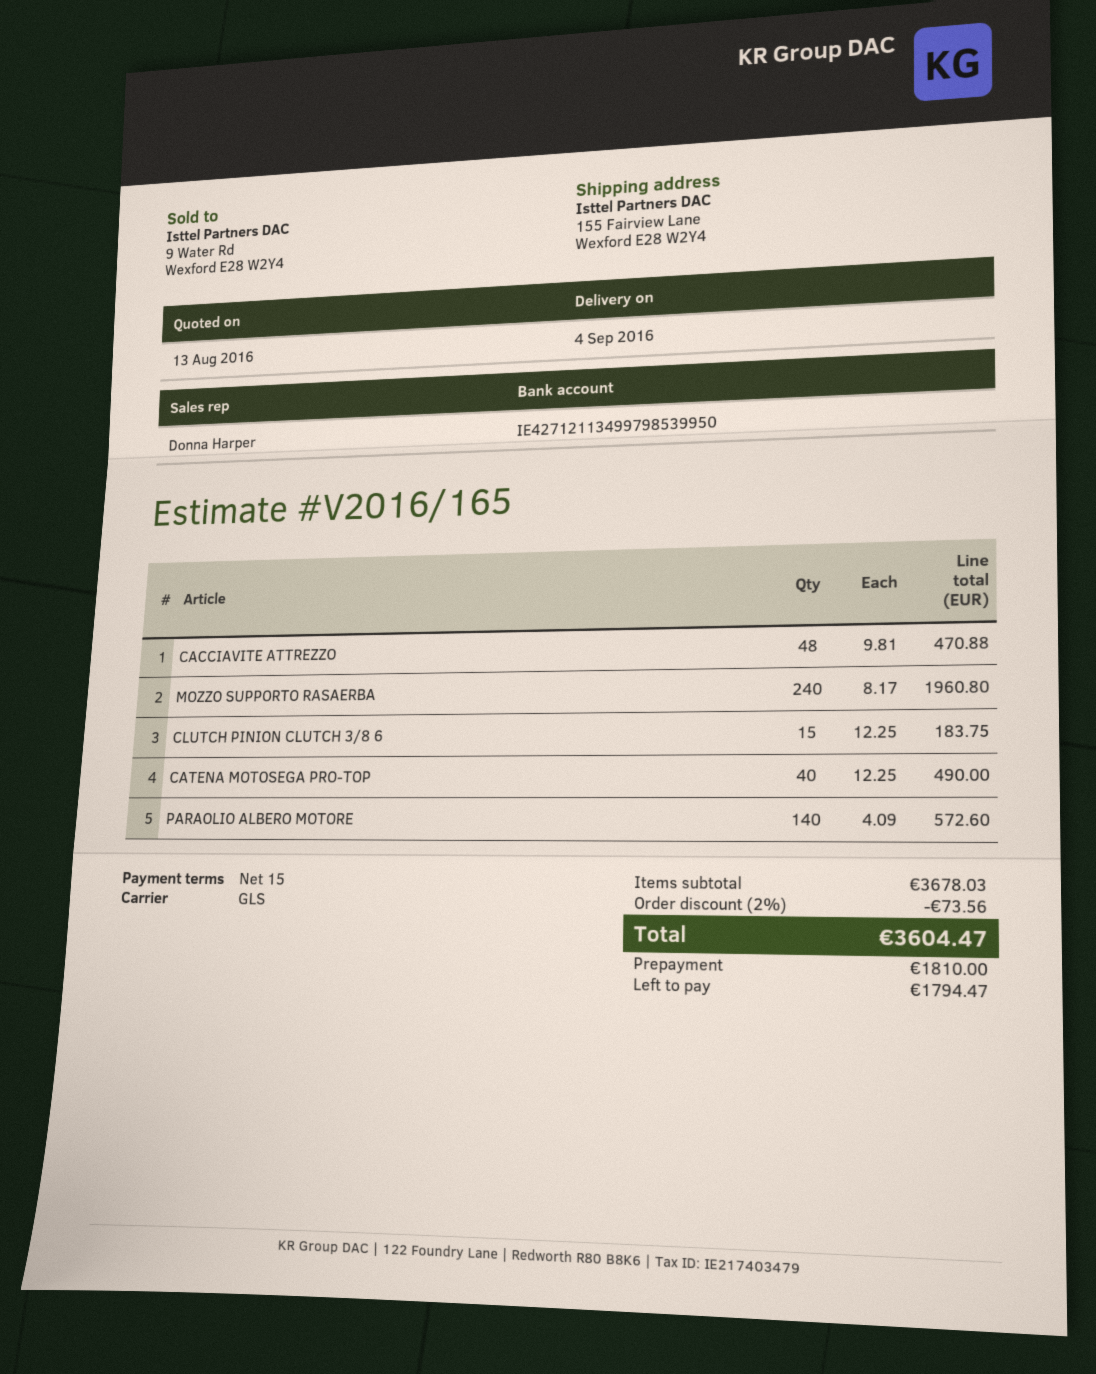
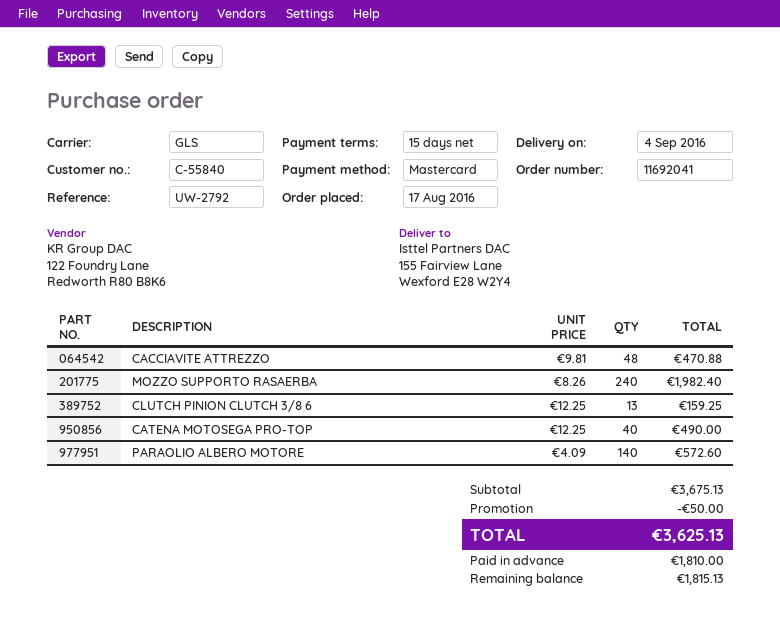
MOZZO SUPPORTO RASAERBA: 240 x 8.17 = 1960.80 -> 240 x 8.26 = 1982.40
CLUTCH PINION CLUTCH 3/8 6: 15 x 12.25 = 183.75 -> 13 x 12.25 = 159.25
subtotal: 3678.03 -> 3675.13
discount: 73.56 -> 50.00
total: 3604.47 -> 3625.13
balance: 1794.47 -> 1815.13

